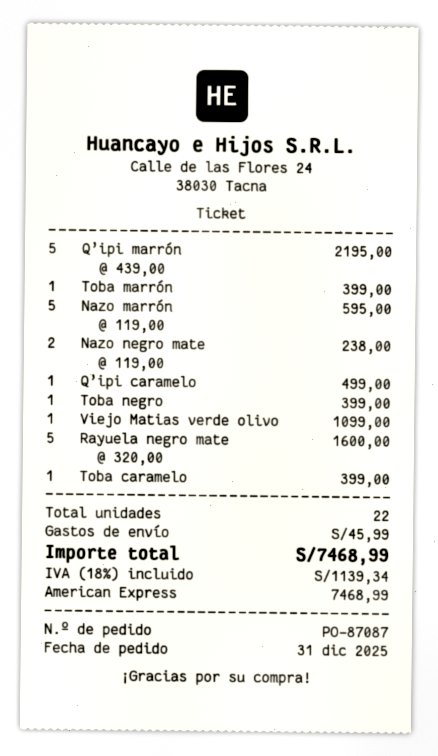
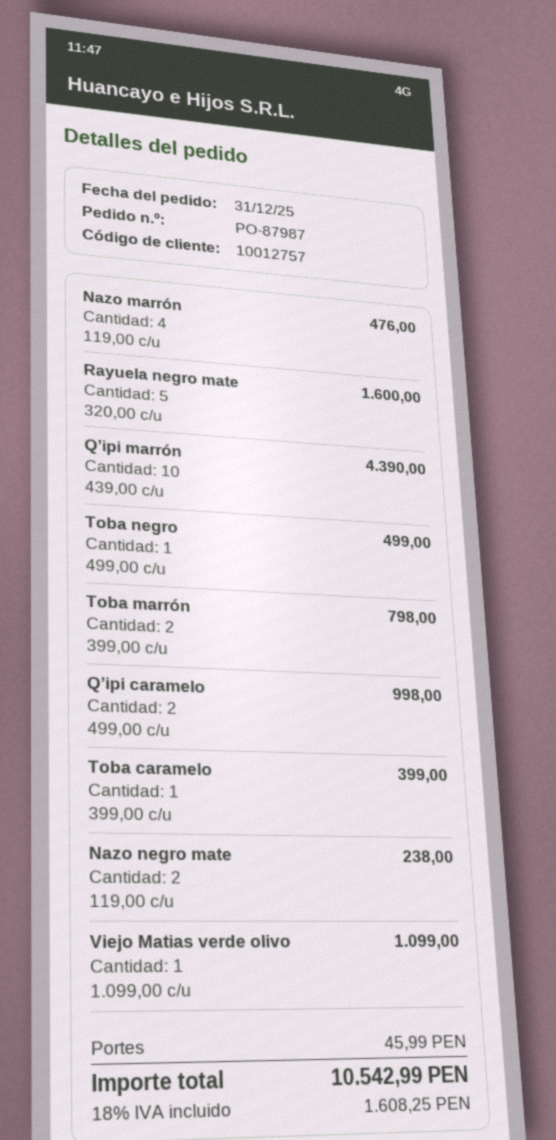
order number: PO-87087 -> PO-87987
Q’ipi marrón: 5 x 439.00 = 2195.00 -> 10 x 439.00 = 4390.00
Toba marrón: 1 x 399.00 = 399.00 -> 2 x 399.00 = 798.00
Nazo marrón: 5 x 119.00 = 595.00 -> 4 x 119.00 = 476.00
Q’ipi caramelo: 1 x 499.00 = 499.00 -> 2 x 499.00 = 998.00
Toba negro: 1 x 399.00 = 399.00 -> 1 x 499.00 = 499.00
tax: 18% = 1139.34 -> 18% = 1608.25
total: 7468.99 -> 10542.99

